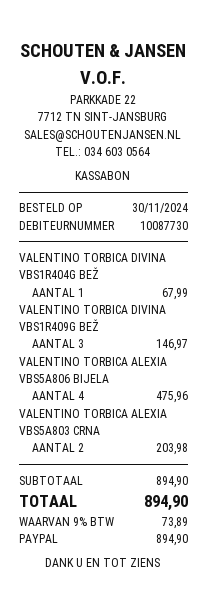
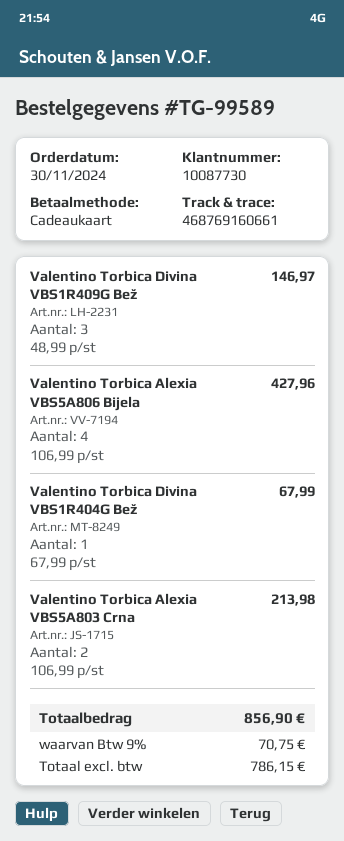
payment method: PayPal -> gift card
VALENTINO TORBICA ALEXIA VBS5A806 BIJELA: 4 for 475.96 -> 4 for 427.96
VALENTINO TORBICA ALEXIA VBS5A803 CRNA: 2 for 203.98 -> 2 for 213.98
tax: 9% = 73.89 -> 9% = 70.75
total: 894.90 -> 856.90

